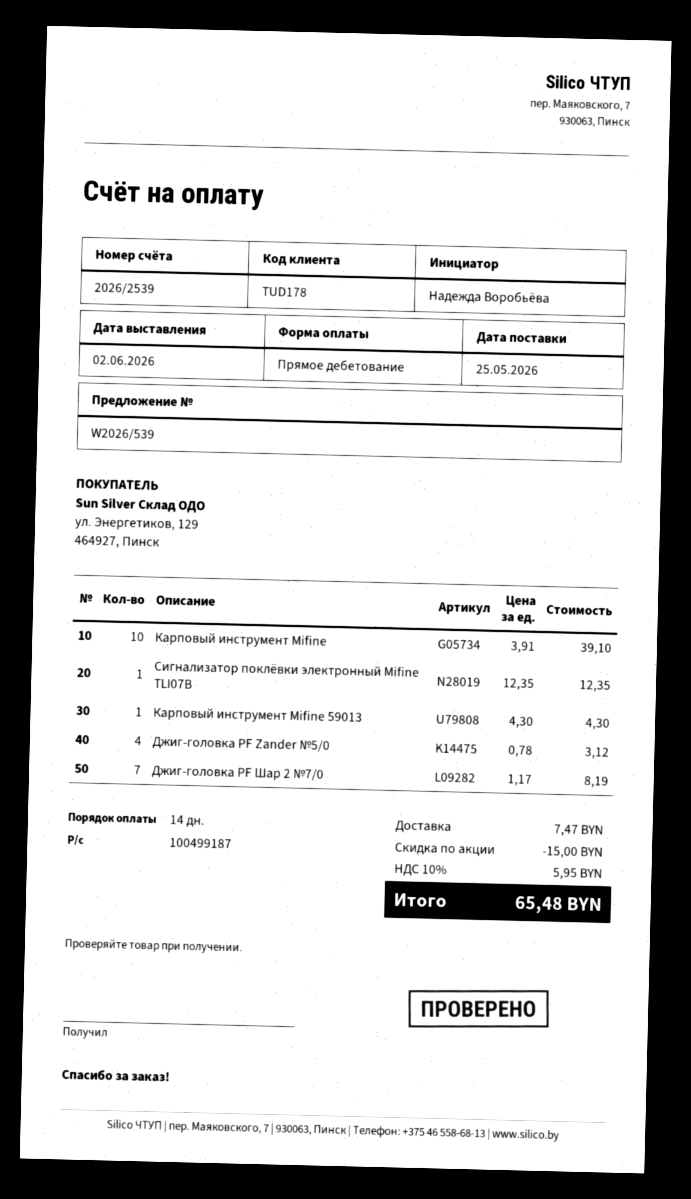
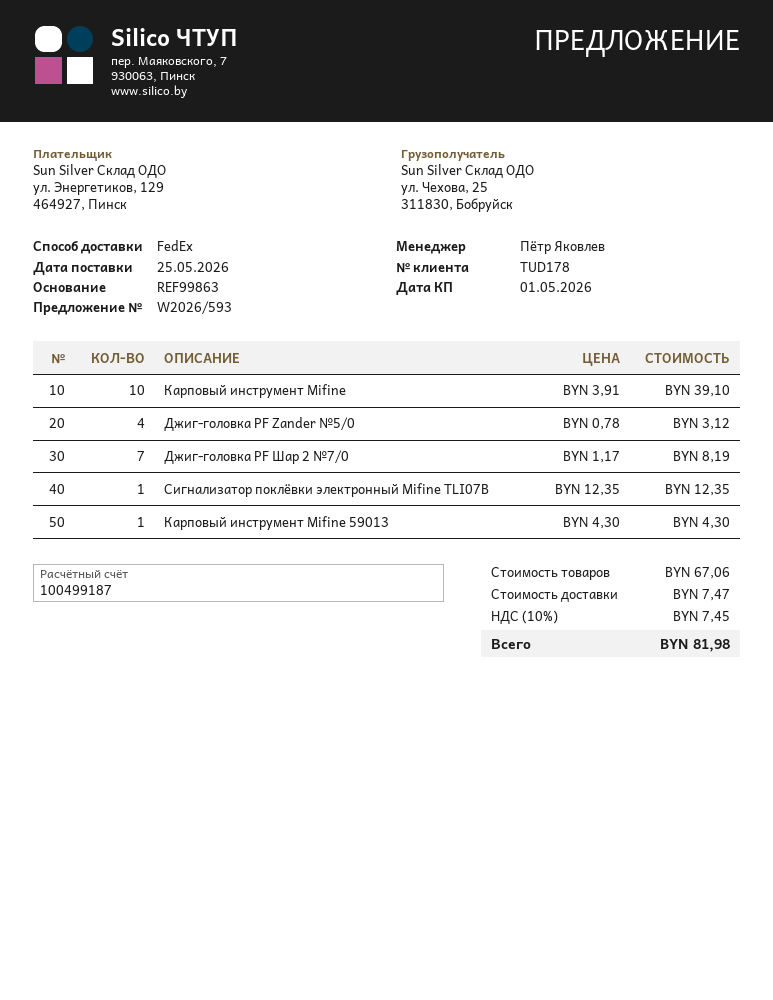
quote number: W2026/539 -> W2026/593
discount: 15.00 -> none
tax: 10% = 5.95 -> 10% = 7.45
total: 65.48 -> 81.98

